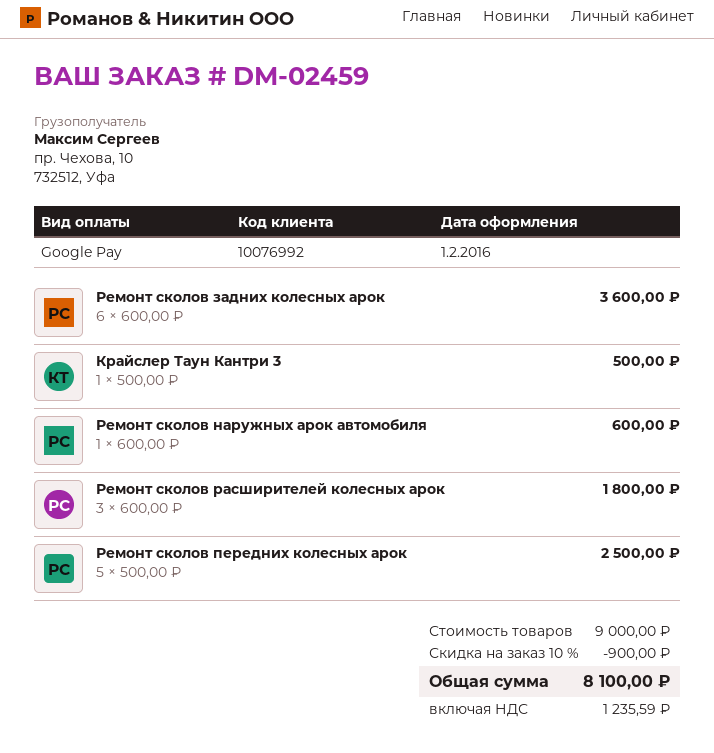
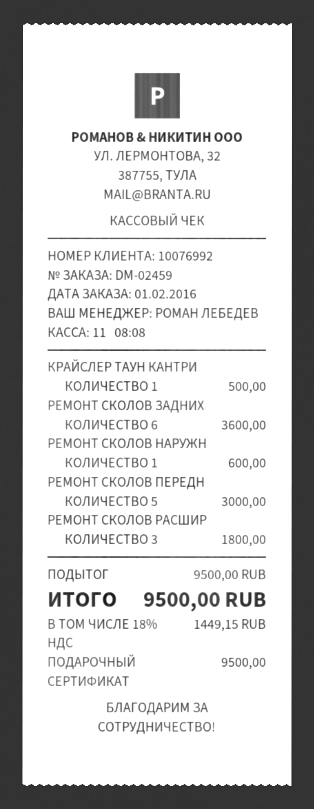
payment method: Google Pay -> gift card
Ремонт сколов передних колесных арок: 5 for 2500.00 -> 5 for 3000.00
subtotal: 9000.00 -> 9500.00
discount: 10% = 900.00 -> none
tax: 1235.59 -> 1449.15
total: 8100.00 -> 9500.00

